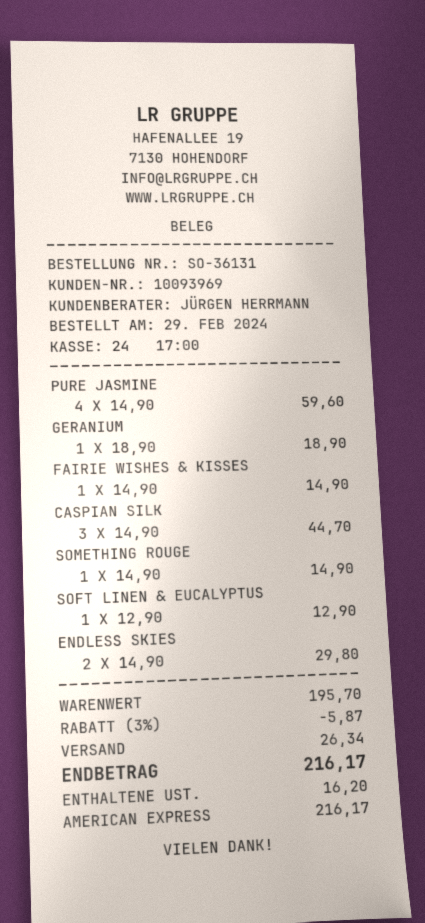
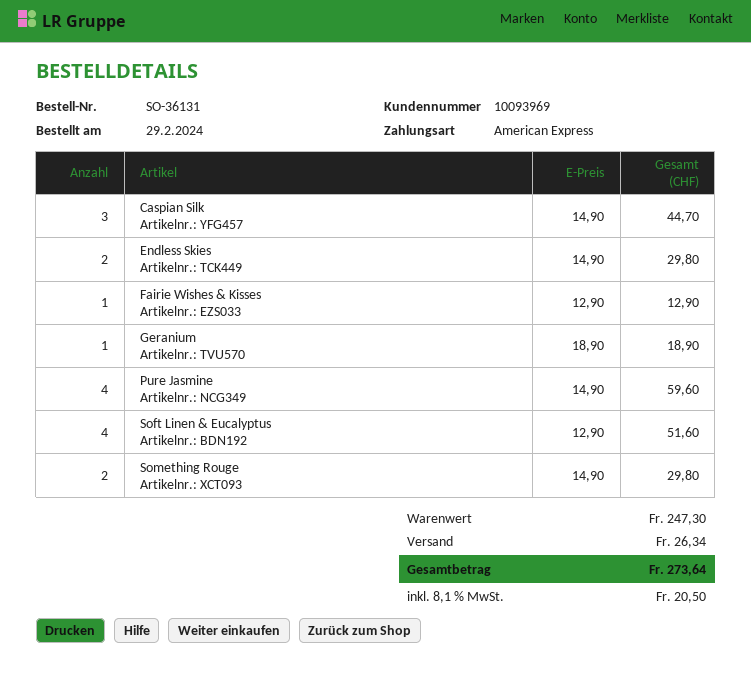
FAIRIE WISHES & KISSES: 1 x 14.90 = 14.90 -> 1 x 12.90 = 12.90
SOMETHING ROUGE: 1 x 14.90 = 14.90 -> 2 x 14.90 = 29.80
SOFT LINEN & EUCALYPTUS: 1 x 12.90 = 12.90 -> 4 x 12.90 = 51.60
subtotal: 195.70 -> 247.30
discount: 3% = 5.87 -> none
tax: 16.20 -> 20.50
total: 216.17 -> 273.64

